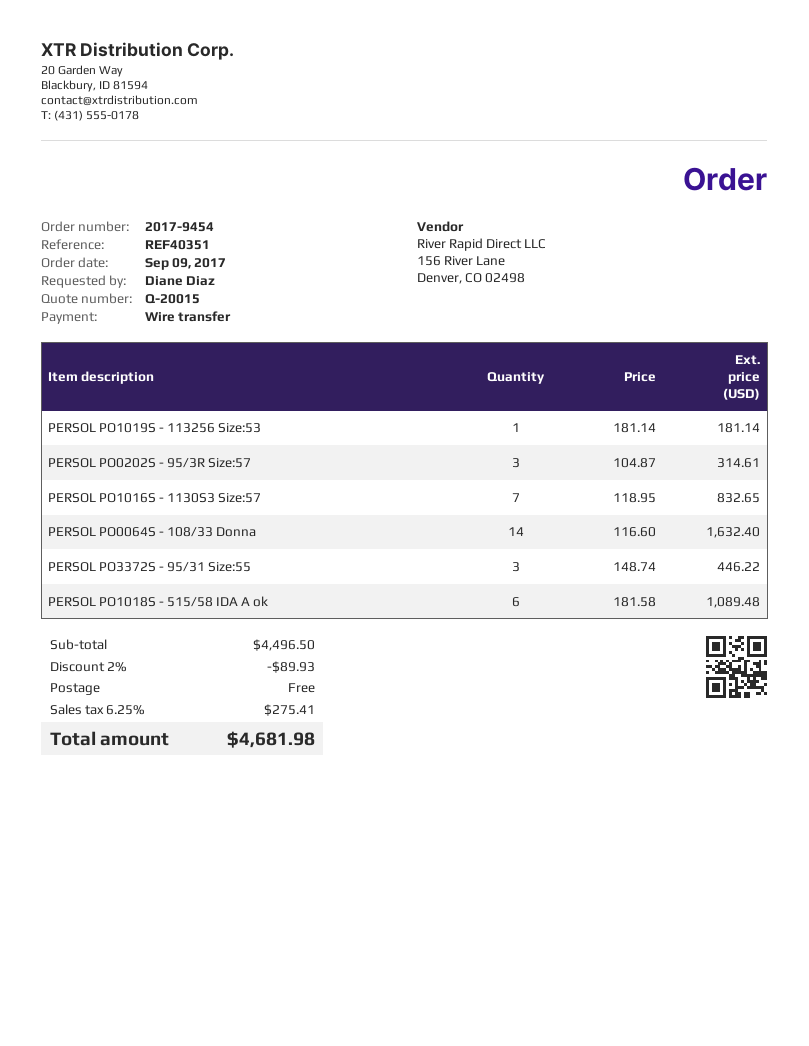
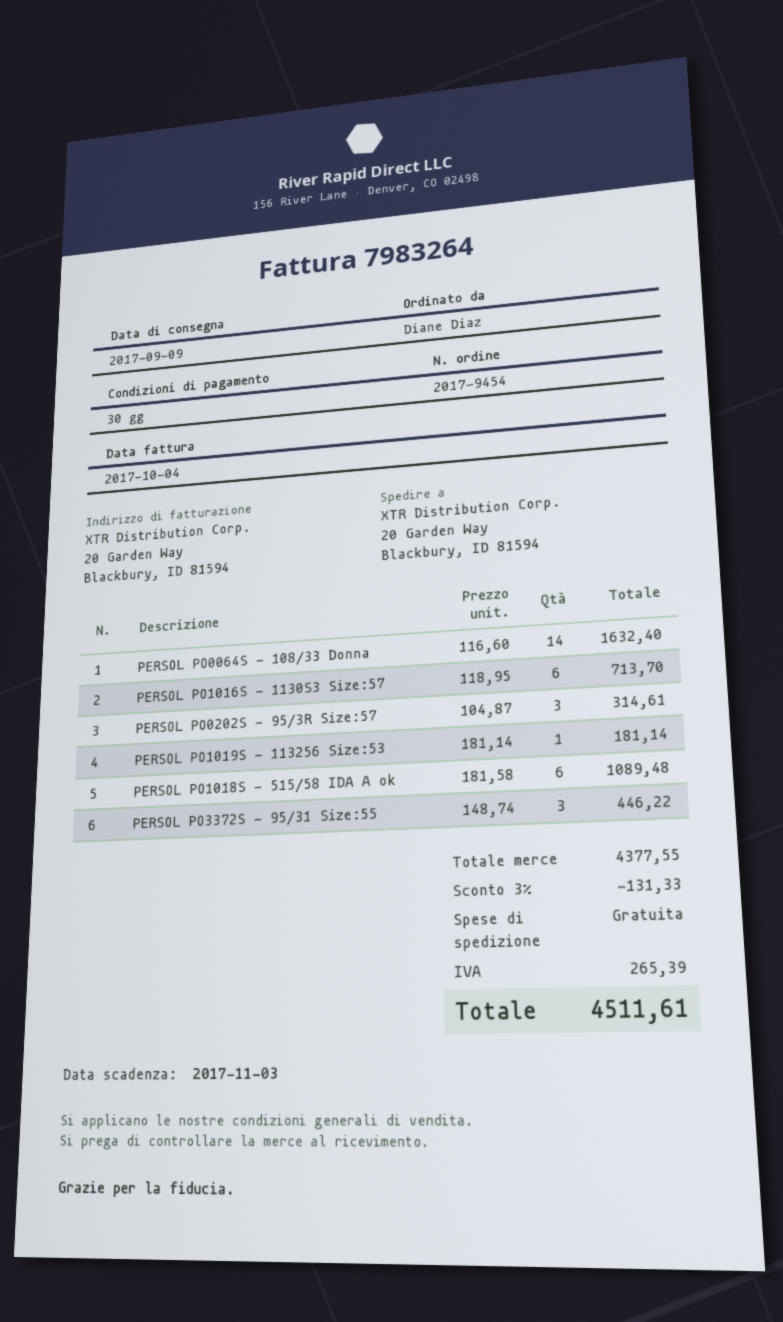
PERSOL PO1016S - 1130S3 Size:57: 7 x 118.95 = 832.65 -> 6 x 118.95 = 713.70
subtotal: 4496.50 -> 4377.55
discount: 2% = 89.93 -> 3% = 131.33
tax: 275.41 -> 265.39
total: 4681.98 -> 4511.61

